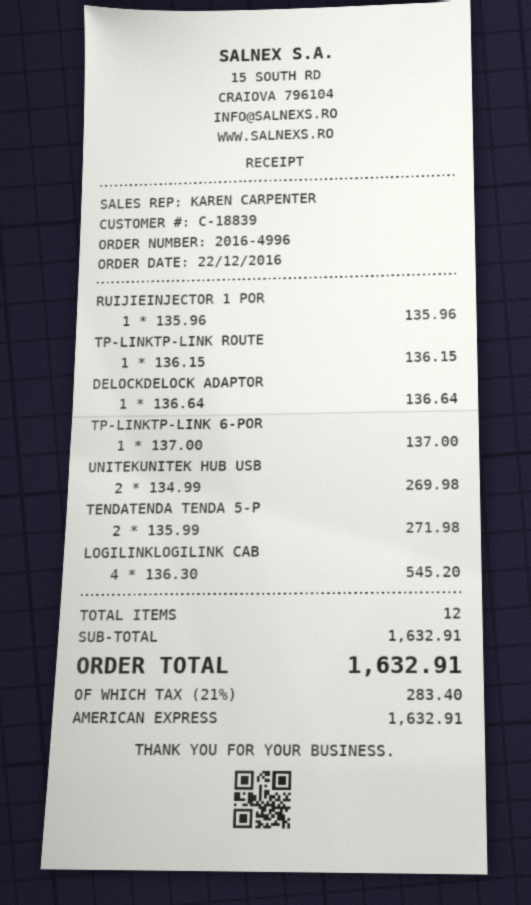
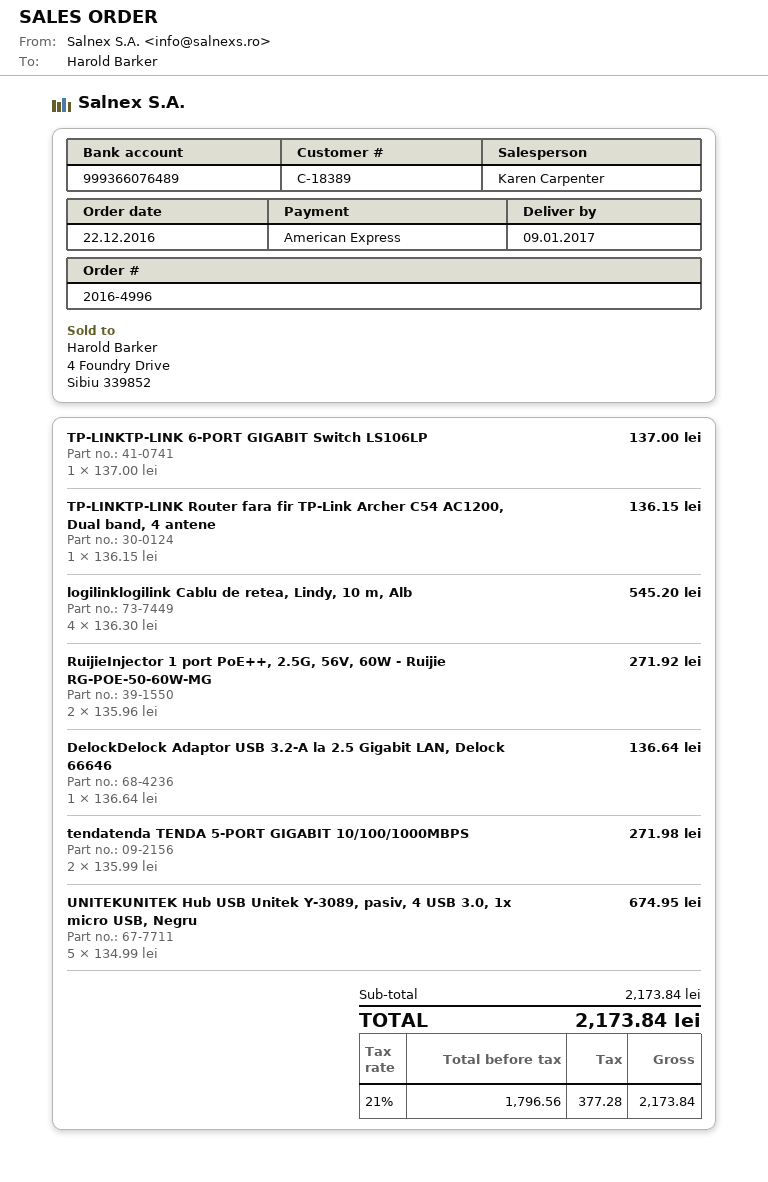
customer number: C-18839 -> C-18389
RUIJIEINJECTOR 1 POR: 1 x 135.96 = 135.96 -> 2 x 135.96 = 271.92
UNITEKUNITEK HUB USB: 2 x 134.99 = 269.98 -> 5 x 134.99 = 674.95
subtotal: 1632.91 -> 2173.84
tax: 21% = 283.40 -> 21% = 377.28
total: 1632.91 -> 2173.84

